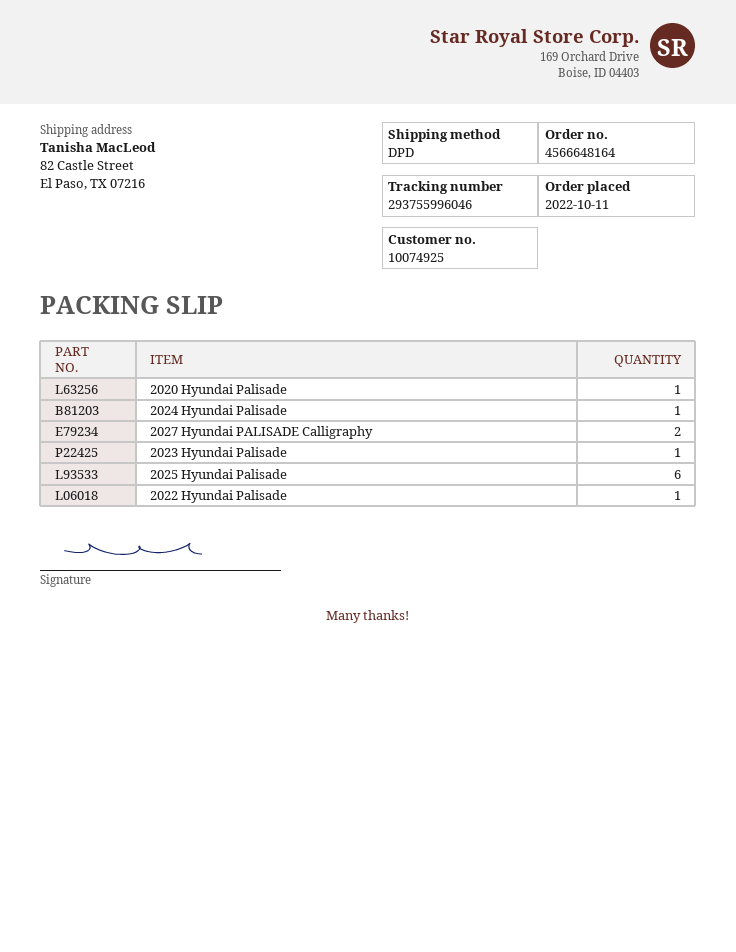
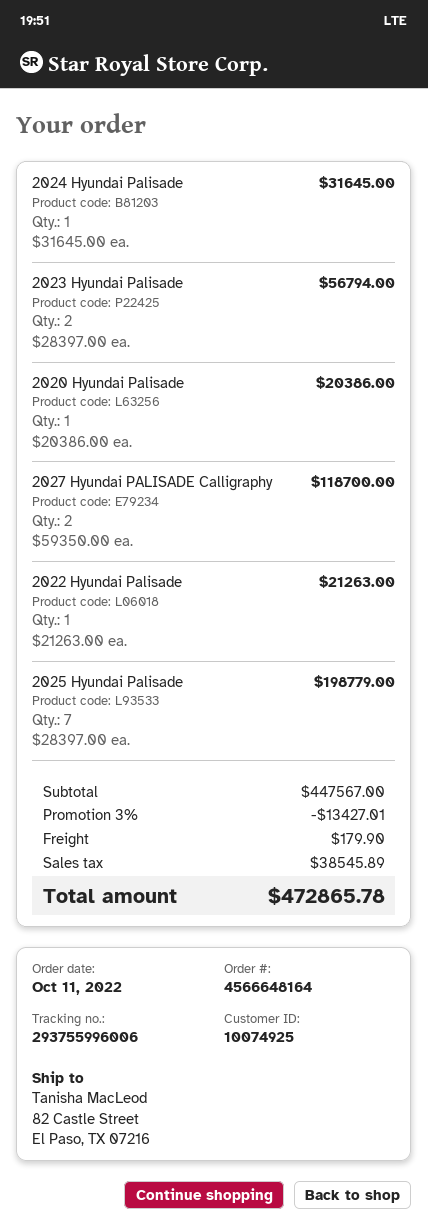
tracking number: 293755996046 -> 293755996006
2023 Hyundai Palisade: 1 -> 2
2025 Hyundai Palisade: 6 -> 7

